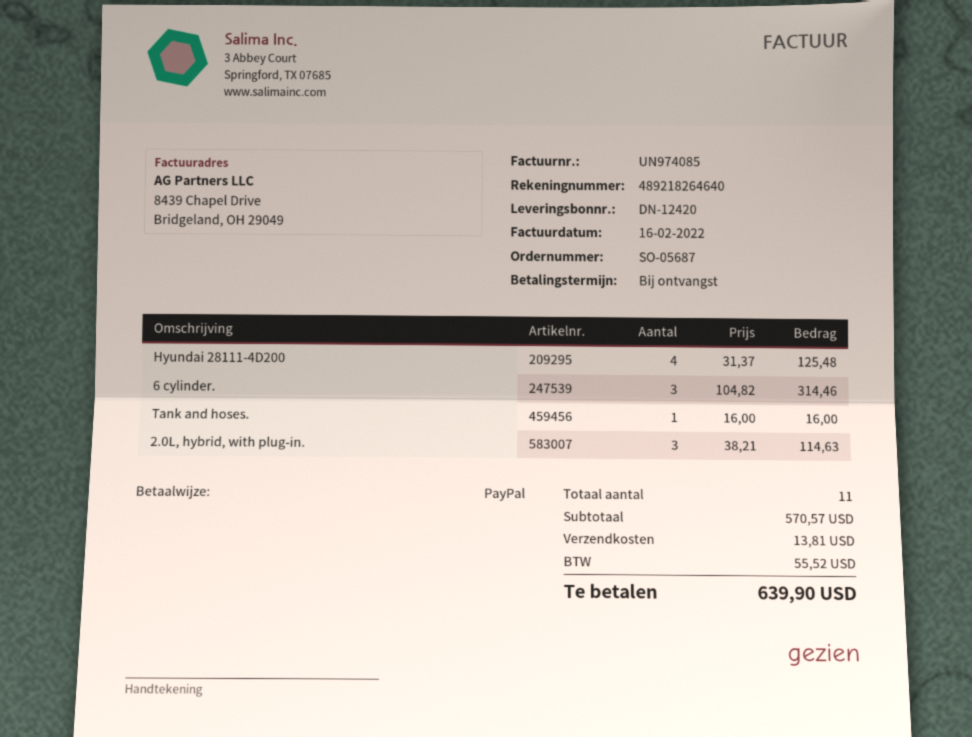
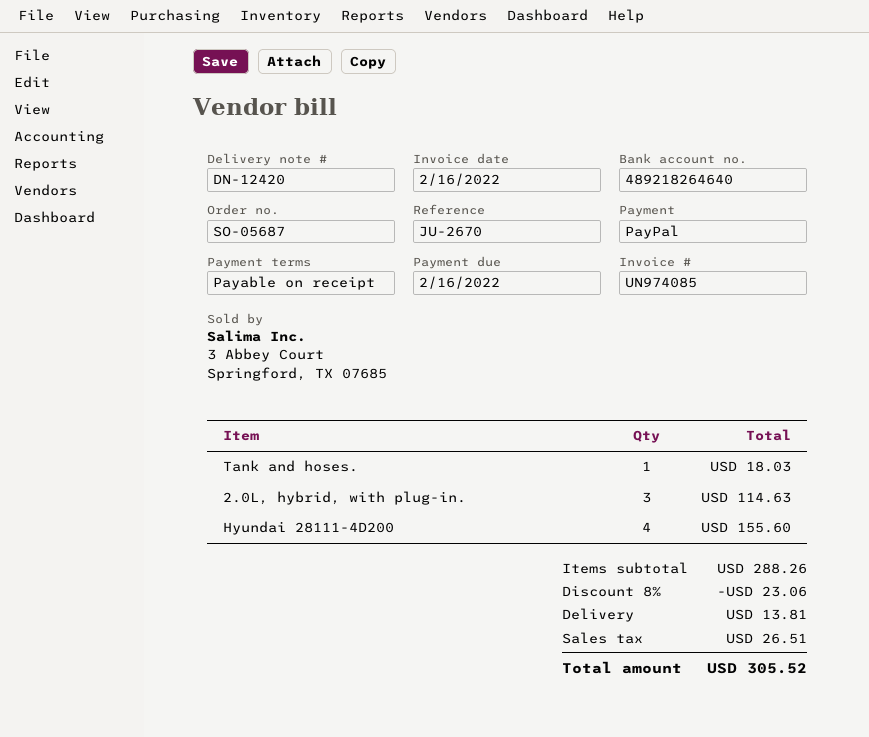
Hyundai 28111-4D200: 4 for 125.48 -> 4 for 155.60
6 cylinder.: 3 for 314.46 -> none
Tank and hoses.: 1 for 16.00 -> 1 for 18.03
subtotal: 570.57 -> 288.26
discount: none -> 8% = 23.06
tax: 55.52 -> 26.51
total: 639.90 -> 305.52

